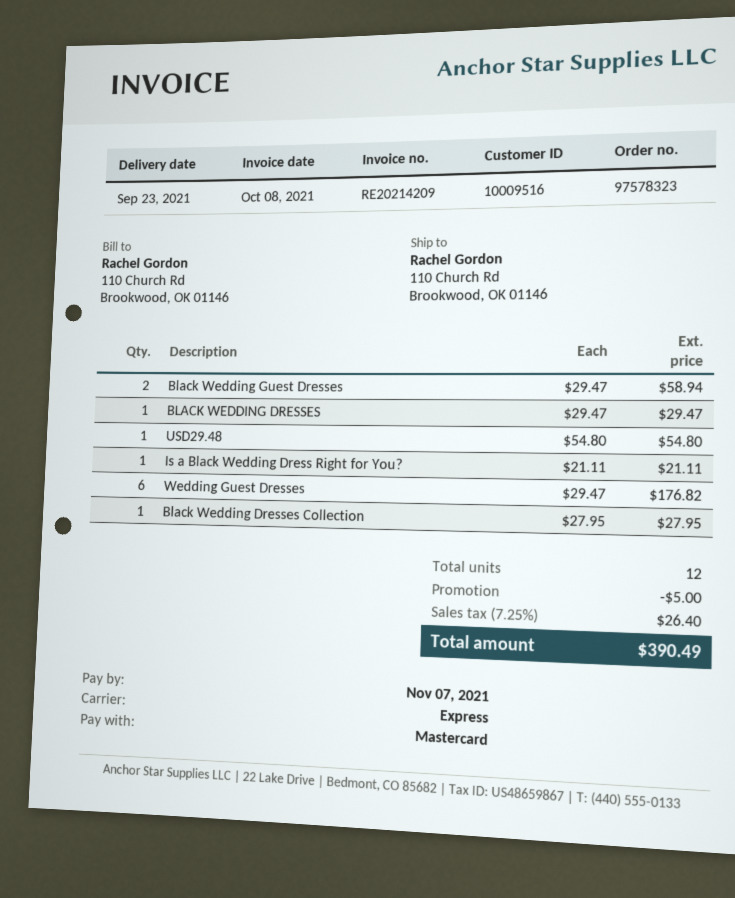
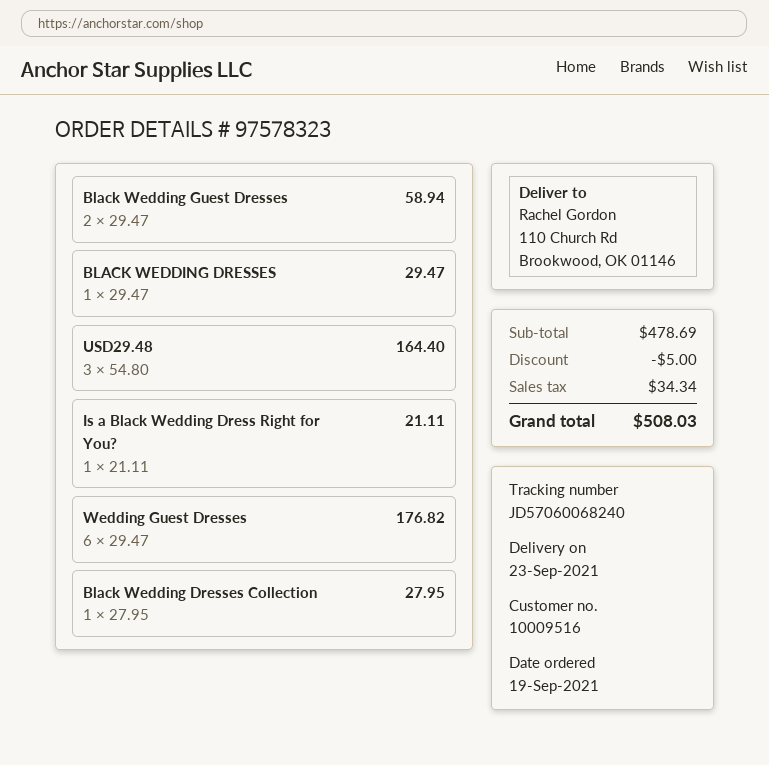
USD29.48: 1 x 54.80 = 54.80 -> 3 x 54.80 = 164.40
tax: 26.40 -> 34.34
total: 390.49 -> 508.03

